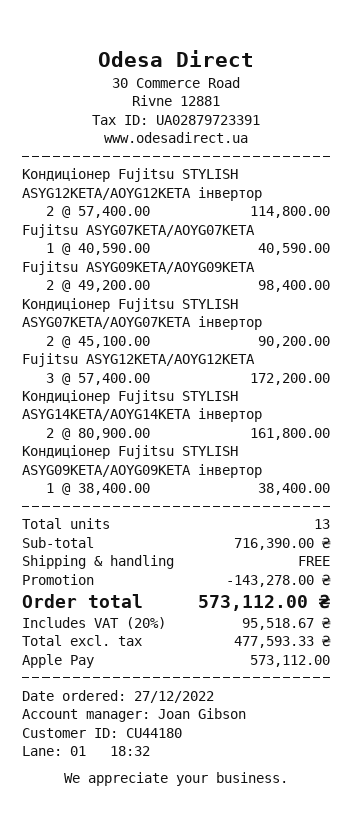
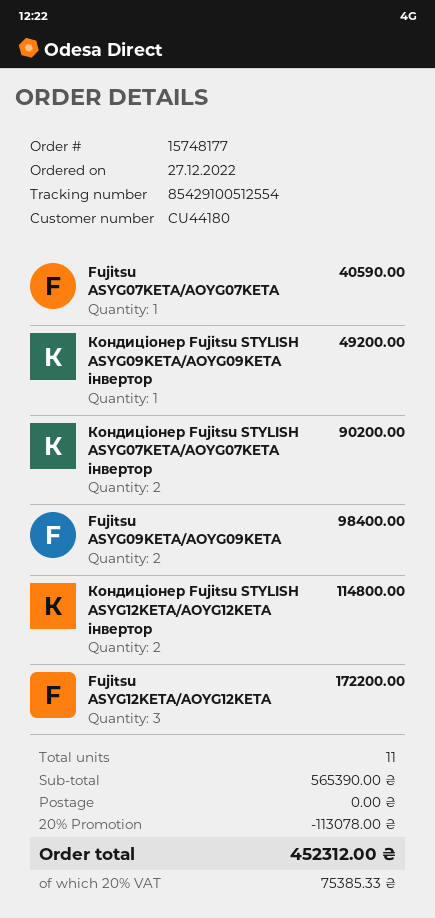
Кондиціонер Fujitsu STYLISH ASYG14KETA/AOYG14KETA інвертор: 2 for 161800.00 -> none
Кондиціонер Fujitsu STYLISH ASYG09KETA/AOYG09KETA інвертор: 1 for 38400.00 -> 1 for 49200.00
total quantity: 13 -> 11
subtotal: 716390.00 -> 565390.00
discount: 143278.00 -> 113078.00
tax: 20% = 95518.67 -> 20% = 75385.33
total: 573112.00 -> 452312.00

